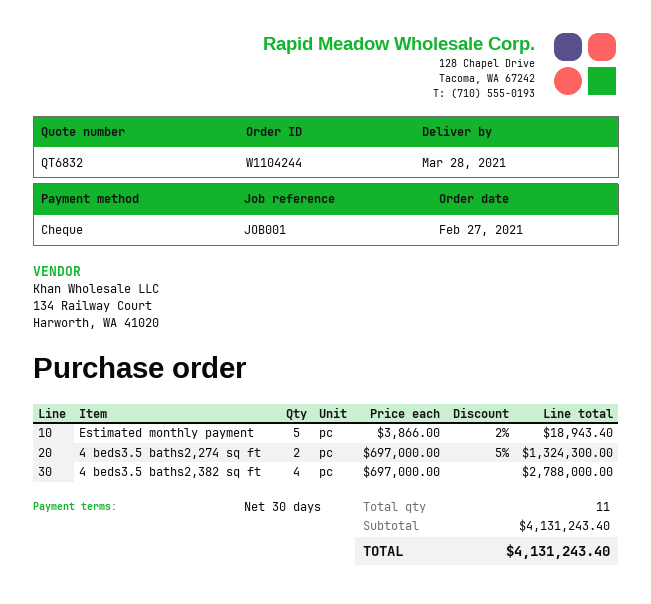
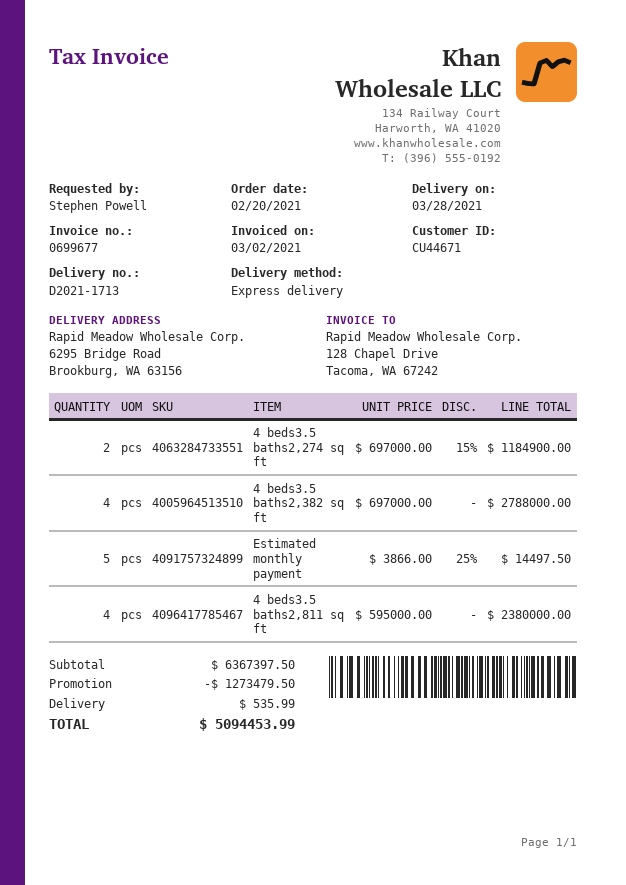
order date: 2021-02-27 -> 2021-02-20
Estimated monthly payment: 5 x 3866.00 - 2% = 18943.40 -> 5 x 3866.00 - 25% = 14497.50
4 beds3.5 baths2,274 sq ft: 2 x 697000.00 - 5% = 1324300.00 -> 2 x 697000.00 - 15% = 1184900.00
4 beds3.5 baths2,811 sq ft: none -> 4 x 595000.00 = 2380000.00
subtotal: 4131243.40 -> 6367397.50
discount: none -> 1273479.50
shipping: none -> 535.99
total: 4131243.40 -> 5094453.99

